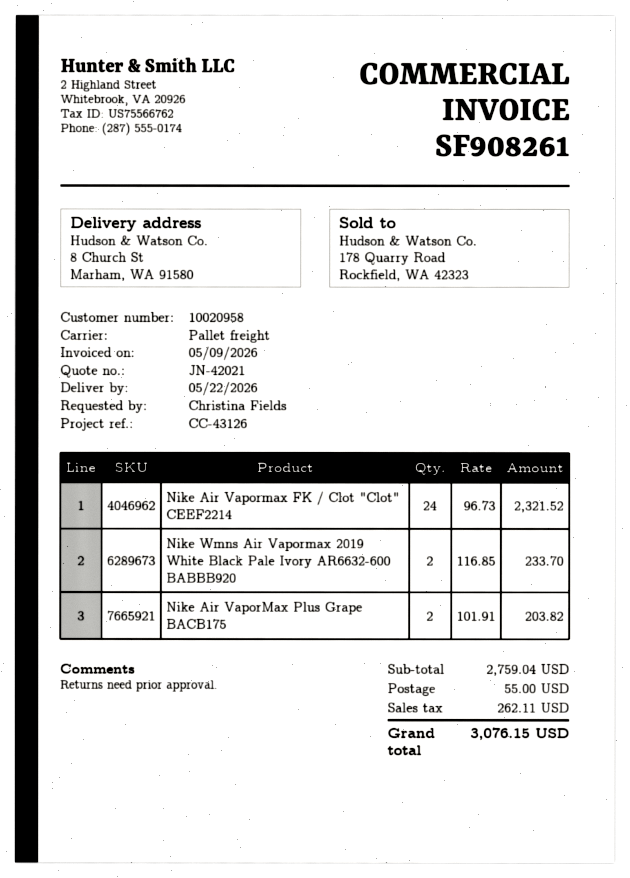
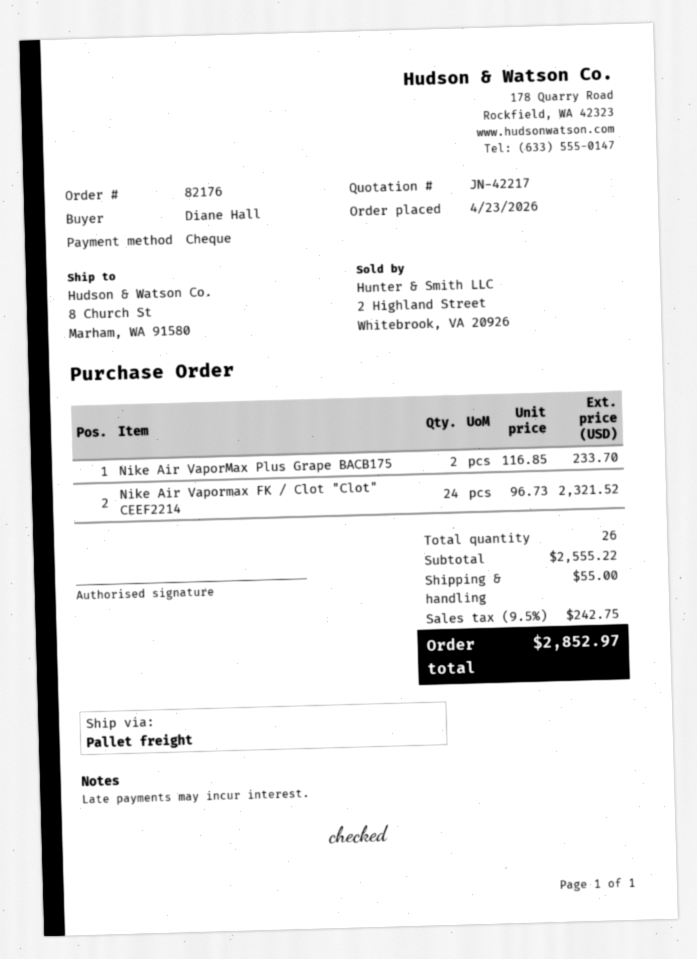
quote number: JN-42021 -> JN-42217
ordered by: Christina Fields -> Diane Hall
Nike Wmns Air Vapormax 2019 White Black Pale Ivory AR6632-600 BABBB920: 2 x 116.85 = 233.70 -> none
Nike Air VaporMax Plus Grape BACB175: 2 x 101.91 = 203.82 -> 2 x 116.85 = 233.70
subtotal: 2759.04 -> 2555.22
tax: 262.11 -> 242.75
total: 3076.15 -> 2852.97

